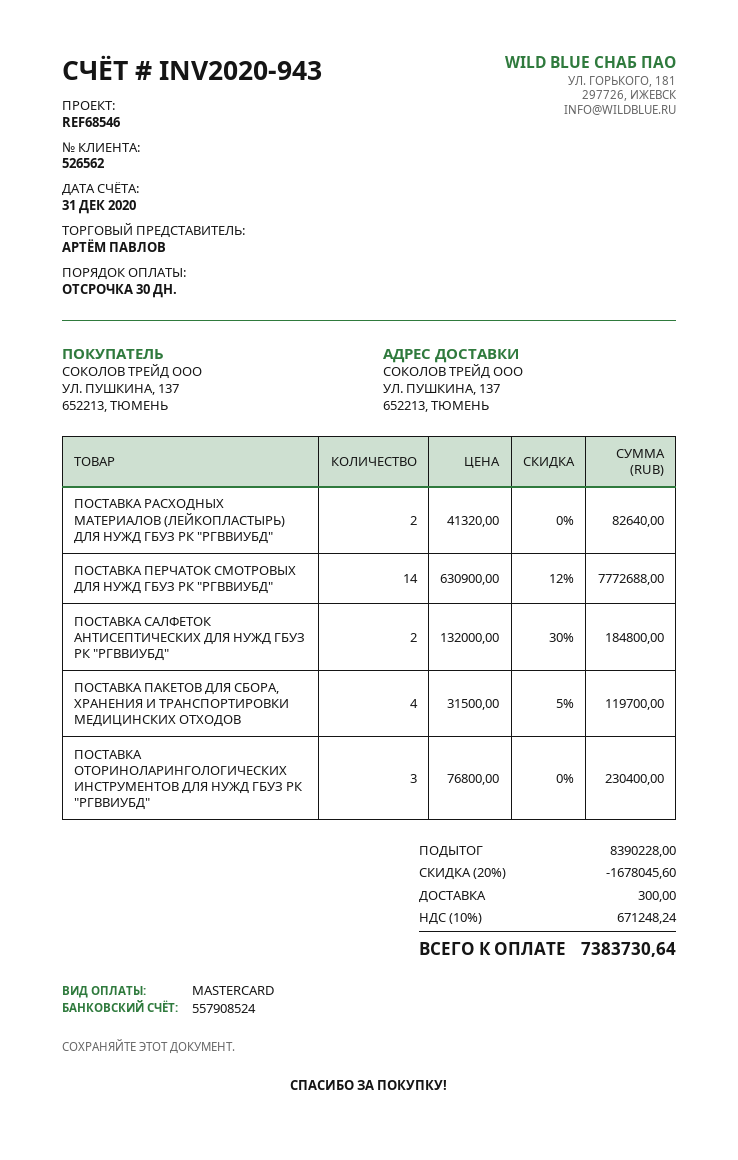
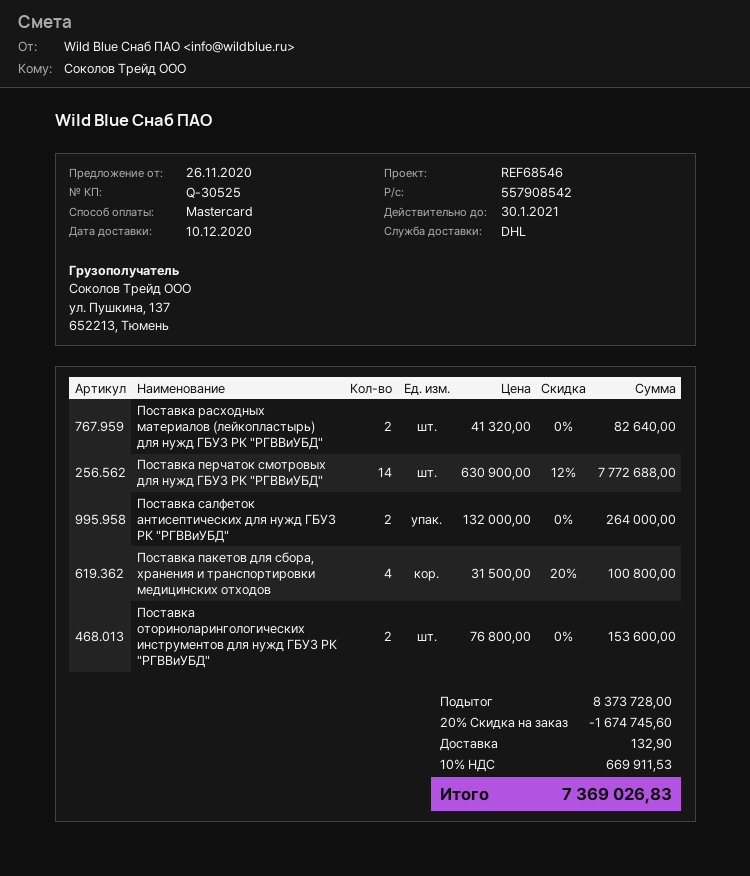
bank account: 557908524 -> 557908542
ПОСТАВКА САЛФЕТОК АНТИСЕПТИЧЕСКИХ ДЛЯ НУЖД ГБУЗ РК "РГВВИУБД": 2 x 132000.00 - 30% = 184800.00 -> 2 x 132000.00 = 264000.00
ПОСТАВКА ПАКЕТОВ ДЛЯ СБОРА, ХРАНЕНИЯ И ТРАНСПОРТИРОВКИ МЕДИЦИНСКИХ ОТХОДОВ: 4 x 31500.00 - 5% = 119700.00 -> 4 x 31500.00 - 20% = 100800.00
ПОСТАВКА ОТОРИНОЛАРИНГОЛОГИЧЕСКИХ ИНСТРУМЕНТОВ ДЛЯ НУЖД ГБУЗ РК "РГВВИУБД": 3 x 76800.00 = 230400.00 -> 2 x 76800.00 = 153600.00
subtotal: 8390228.00 -> 8373728.00
discount: 20% = 1678045.60 -> 20% = 1674745.60
shipping: 300.00 -> 132.90
tax: 10% = 671248.24 -> 10% = 669911.53
total: 7383730.64 -> 7369026.83

